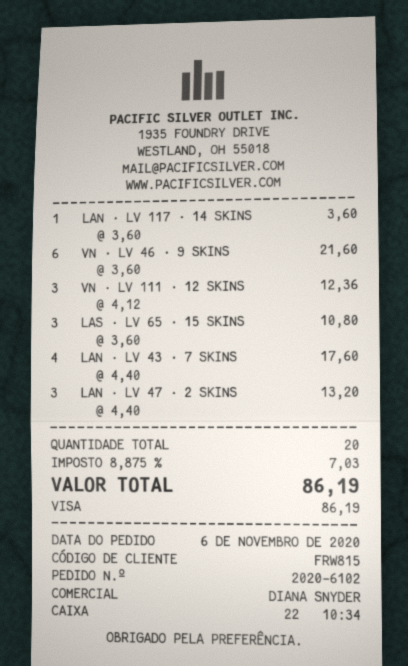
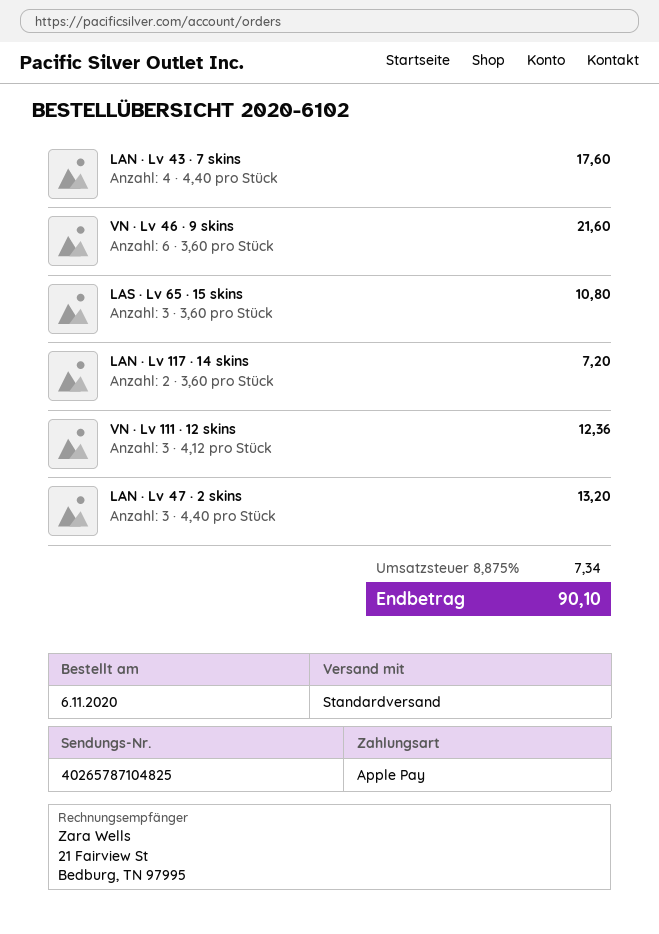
payment method: Visa -> Apple Pay
LAN · LV 117 · 14 SKINS: 1 x 3.60 = 3.60 -> 2 x 3.60 = 7.20
tax: 8.875% = 7.03 -> 8.875% = 7.34
total: 86.19 -> 90.10

